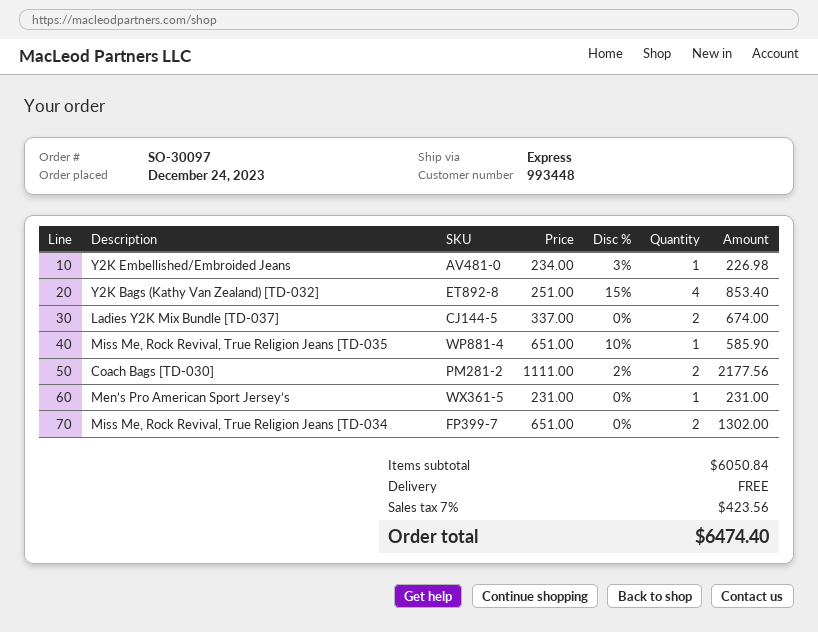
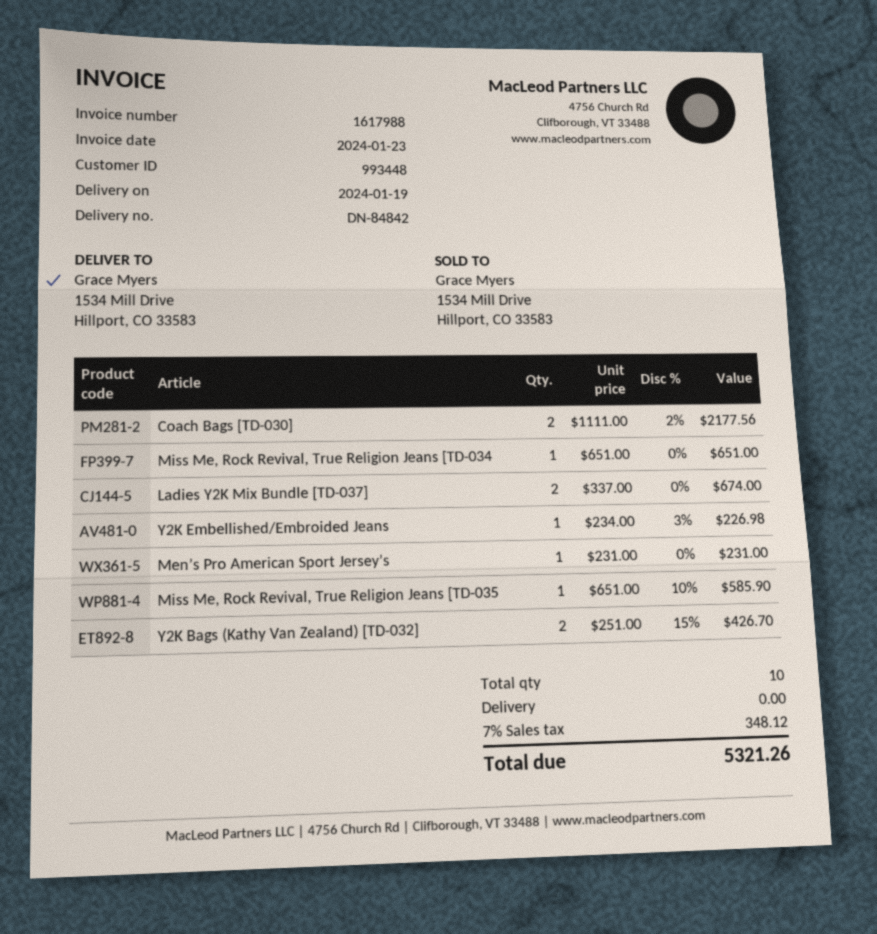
Y2K Bags (Kathy Van Zealand) [TD-032]: 4 x 251.00 - 15% = 853.40 -> 2 x 251.00 - 15% = 426.70
Miss Me, Rock Revival, True Religion Jeans [TD-034: 2 x 651.00 = 1302.00 -> 1 x 651.00 = 651.00
tax: 7% = 423.56 -> 7% = 348.12
total: 6474.40 -> 5321.26

